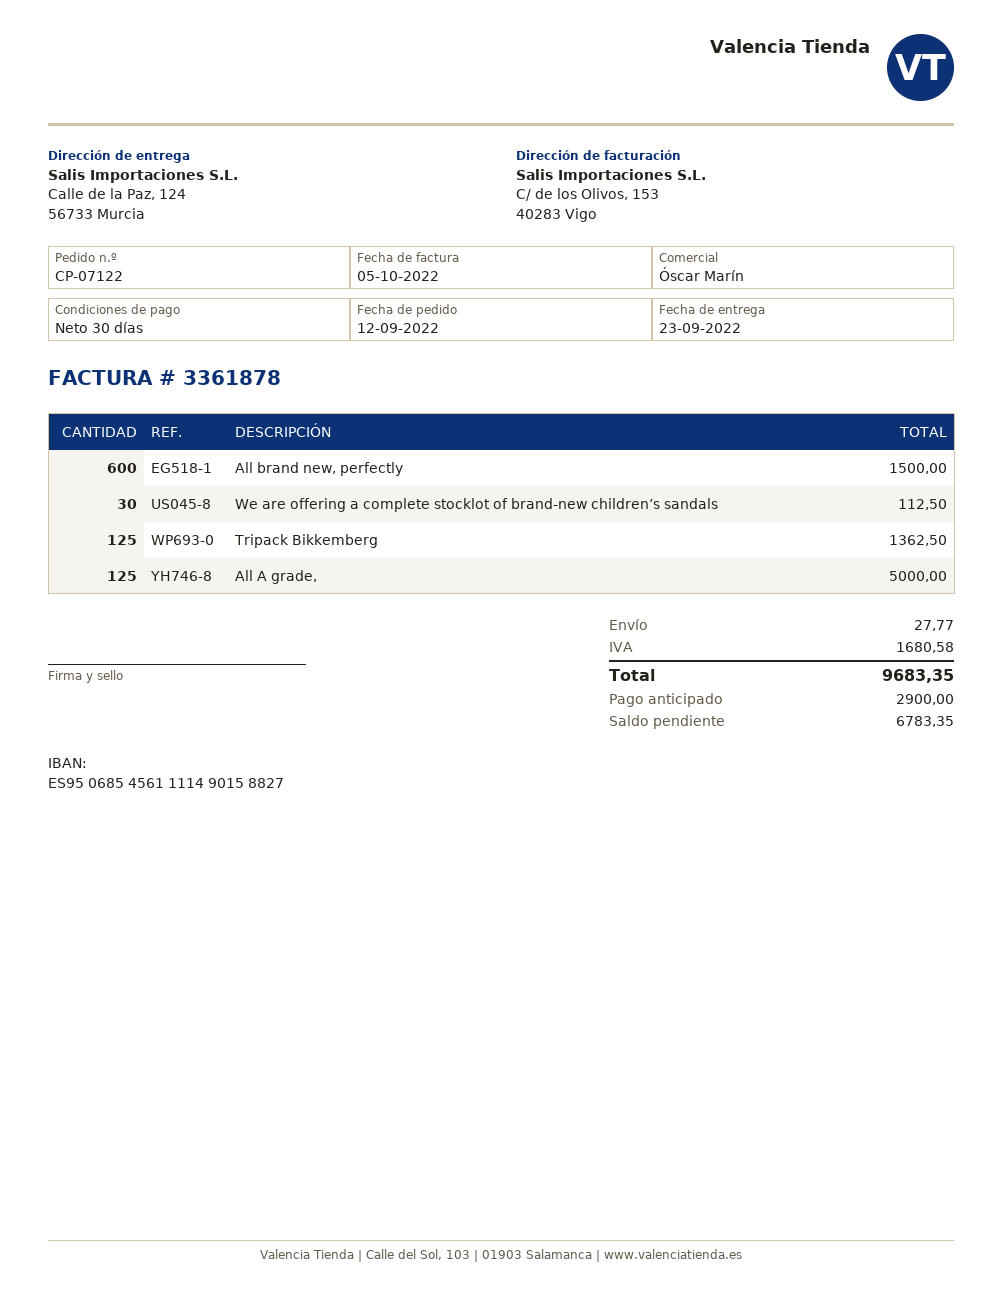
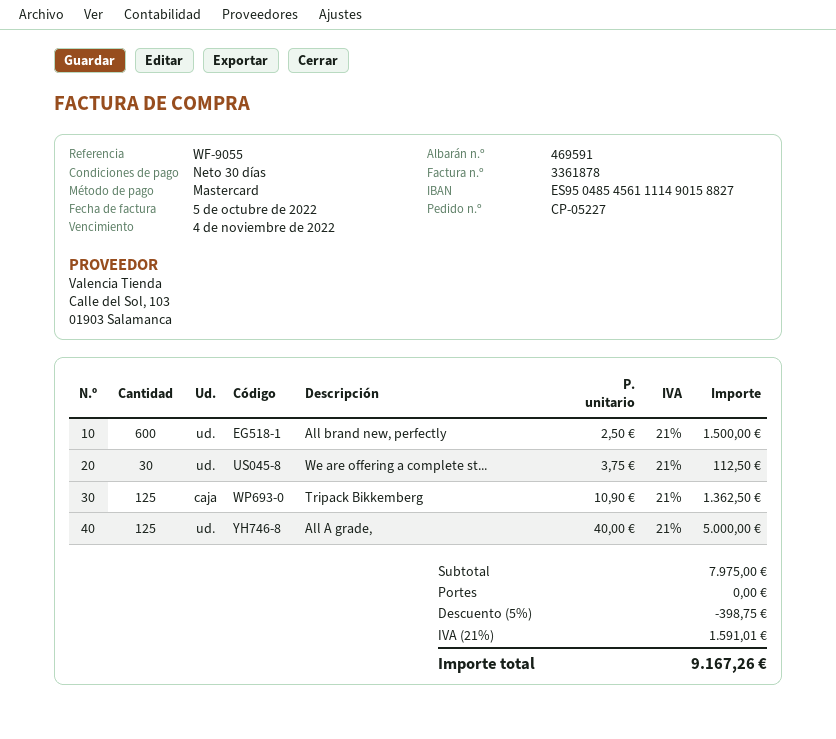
order number: CP-07122 -> CP-05227
bank account: ES9506854561111490158827 -> ES9504854561111490158827
discount: none -> 5% = 398.75
shipping: 27.77 -> 0.00
tax: 1680.58 -> 1591.01
total: 9683.35 -> 9167.26

